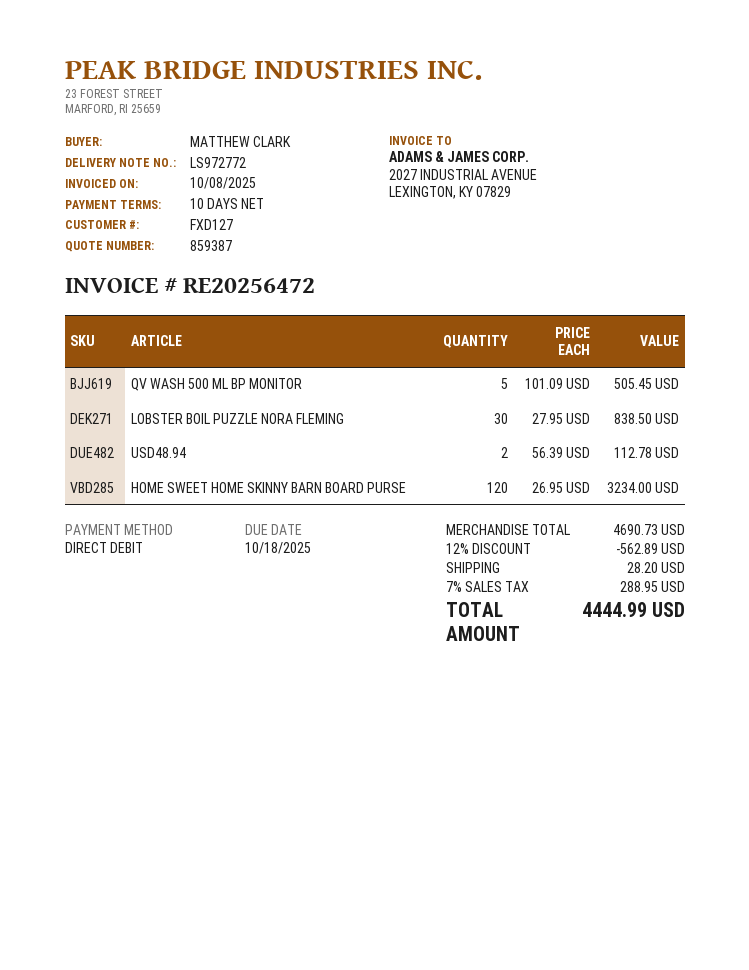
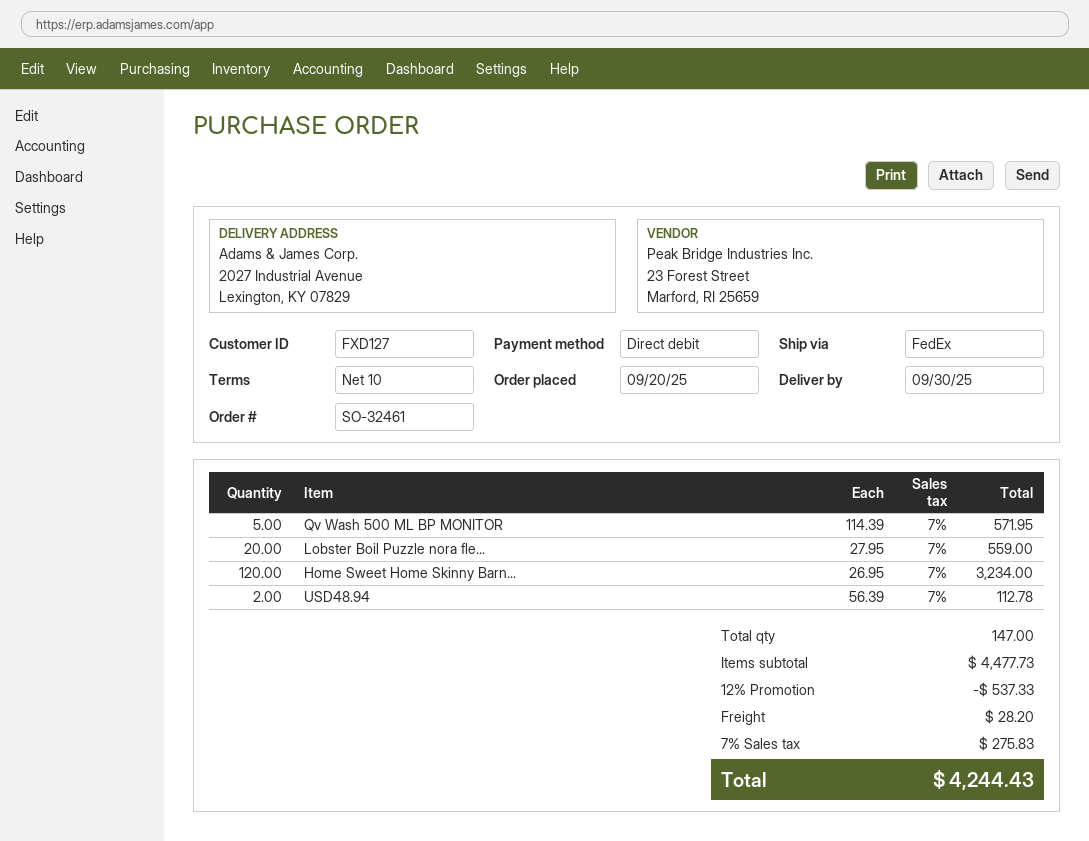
QV WASH 500 ML BP MONITOR: 5 x 101.09 = 505.45 -> 5 x 114.39 = 571.95
LOBSTER BOIL PUZZLE NORA FLEMING: 30 x 27.95 = 838.50 -> 20 x 27.95 = 559.00
subtotal: 4690.73 -> 4477.73
discount: 12% = 562.89 -> 12% = 537.33
tax: 7% = 288.95 -> 7% = 275.83
total: 4444.99 -> 4244.43

